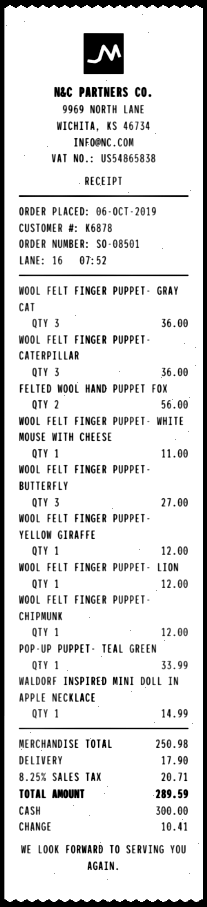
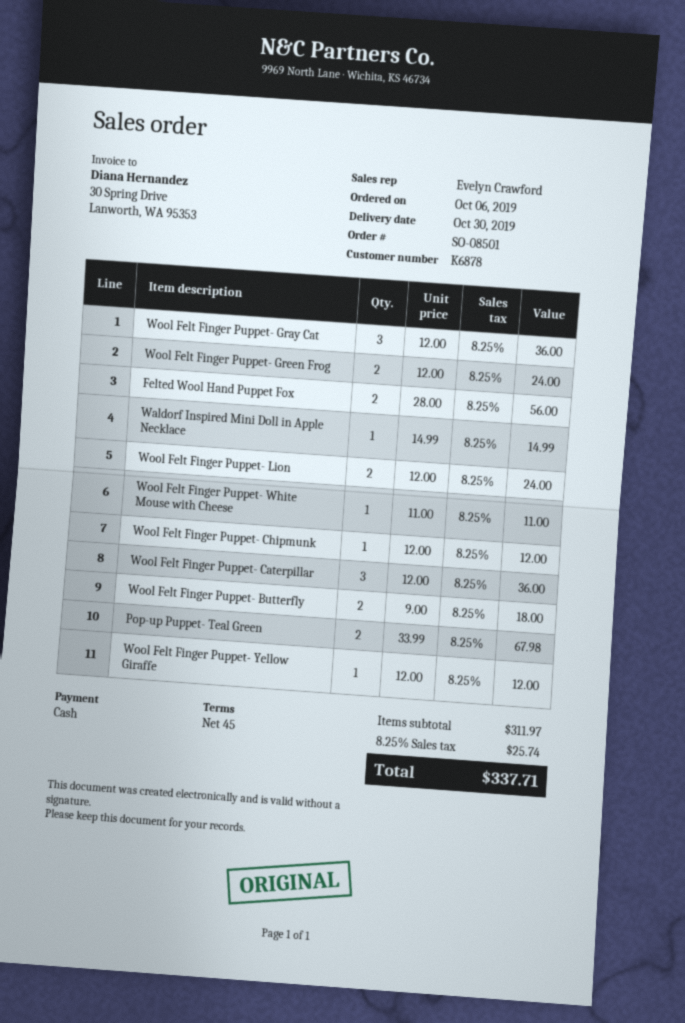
WOOL FELT FINGER PUPPET- BUTTERFLY: 3 for 27.00 -> 2 for 18.00
WOOL FELT FINGER PUPPET- LION: 1 for 12.00 -> 2 for 24.00
POP-UP PUPPET- TEAL GREEN: 1 for 33.99 -> 2 for 67.98
Wool Felt Finger Puppet- Green Frog: none -> 2 for 24.00
subtotal: 250.98 -> 311.97
shipping: 17.90 -> none
tax: 8.25% = 20.71 -> 8.25% = 25.74
total: 289.59 -> 337.71

